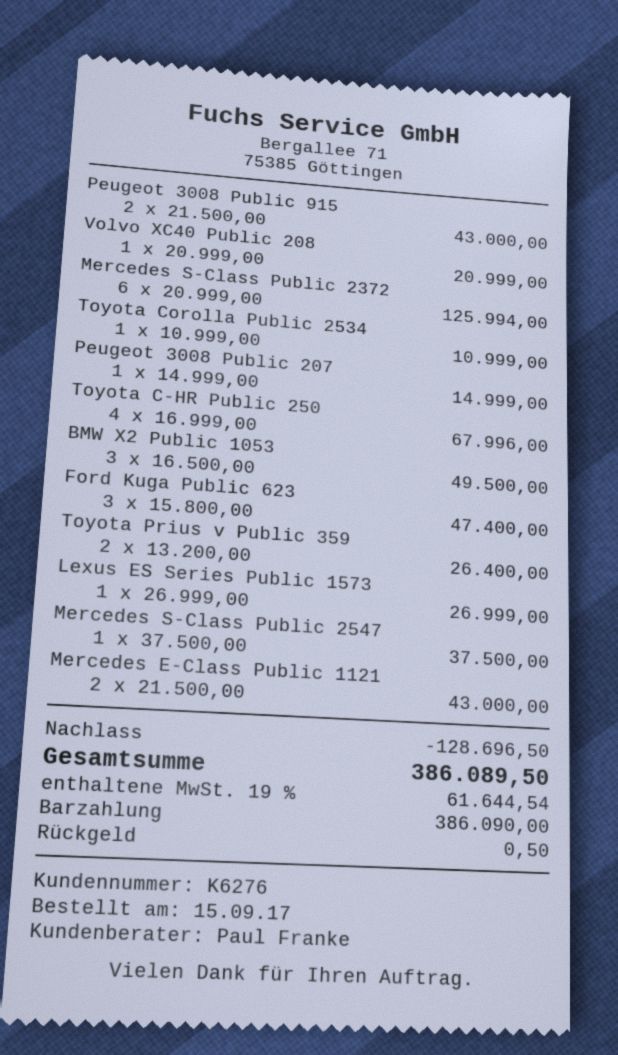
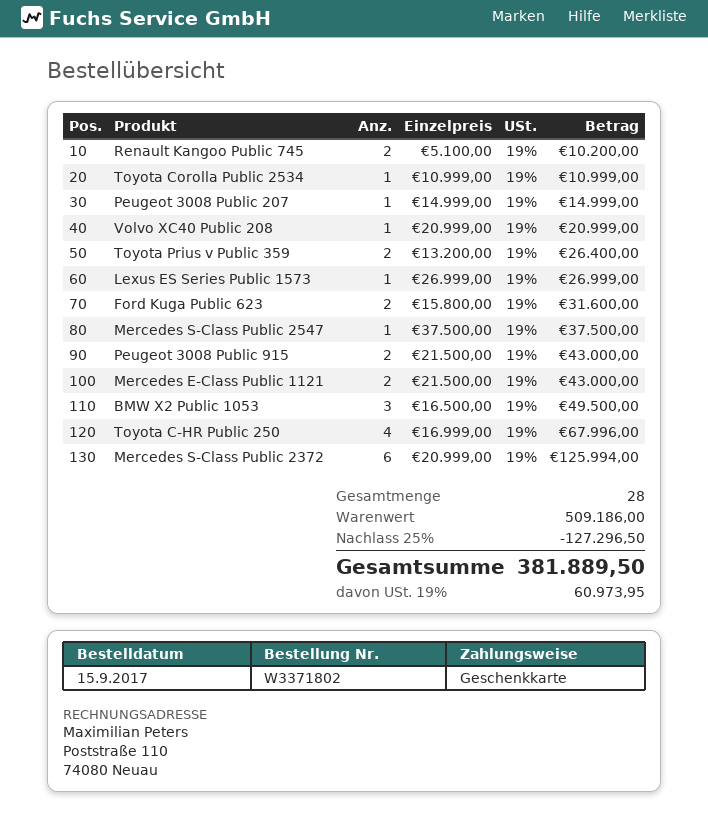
payment method: cash -> gift card
Ford Kuga Public 623: 3 x 15800.00 = 47400.00 -> 2 x 15800.00 = 31600.00
Renault Kangoo Public 745: none -> 2 x 5100.00 = 10200.00
discount: 128696.50 -> 127296.50
tax: 19% = 61644.54 -> 19% = 60973.95
total: 386089.50 -> 381889.50

